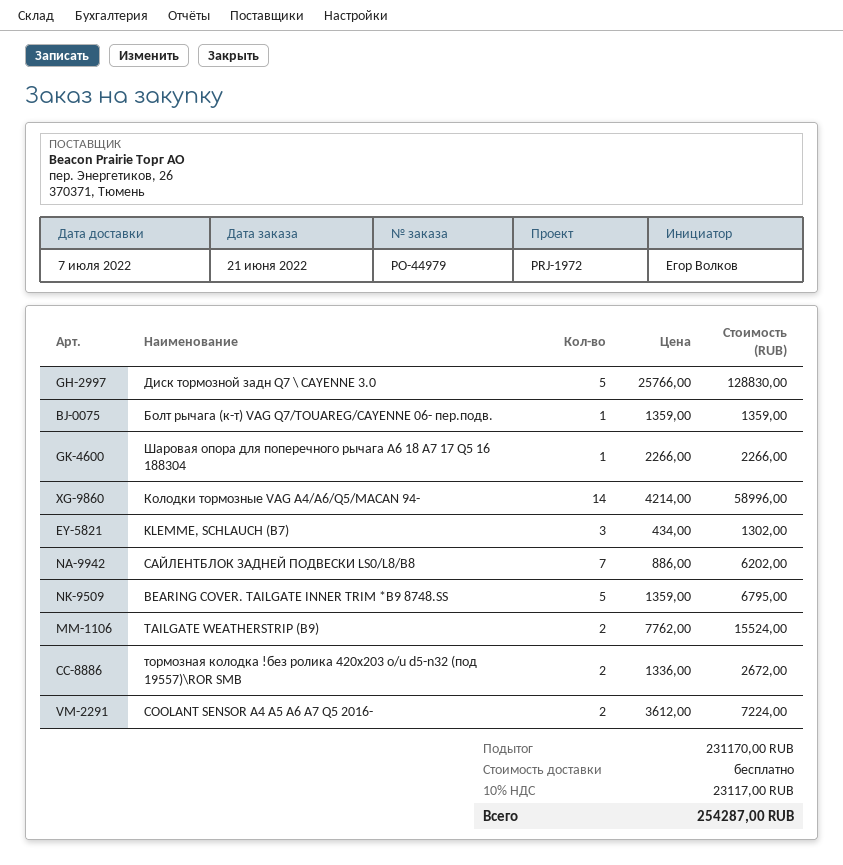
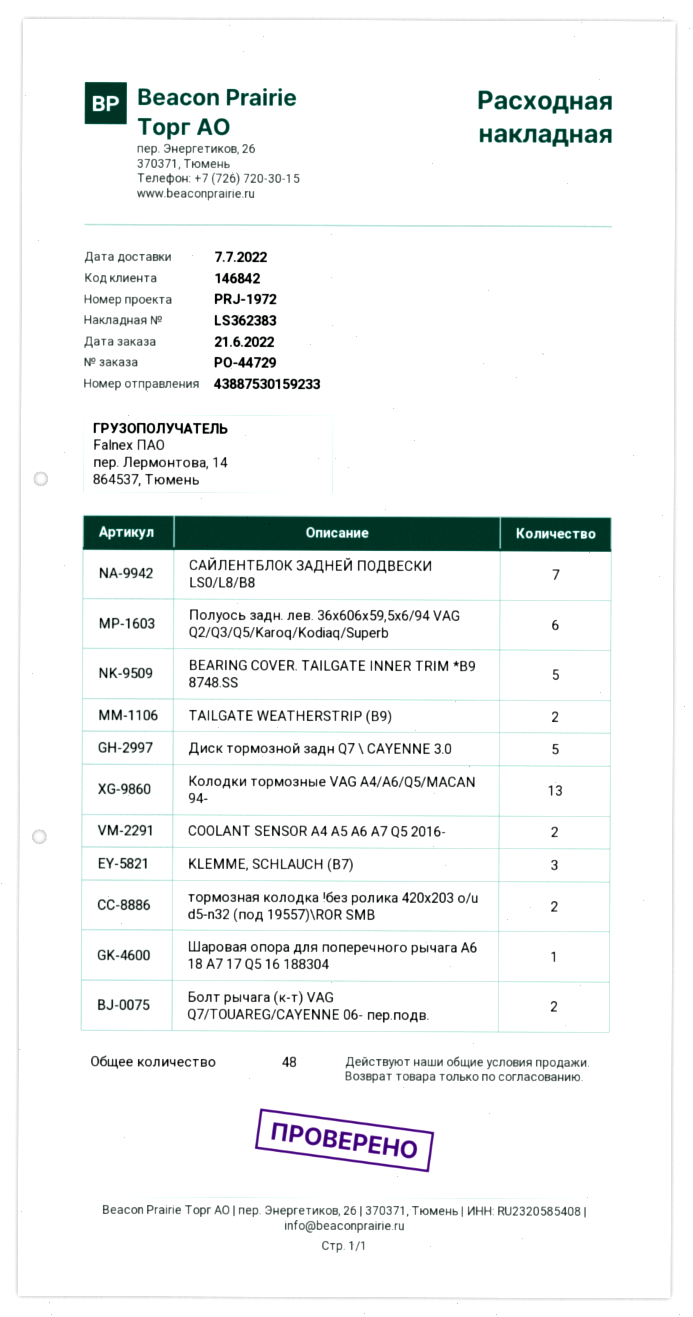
order number: PO-44979 -> PO-44729
Болт рычага (к-т) VAG Q7/TOUAREG/CAYENNE 06- пер.подв.: 1 -> 2
Колодки тормозные VAG A4/A6/Q5/MACAN 94-: 14 -> 13
Полуось задн. лев. 36x606x59,5x6/94 VAG Q2/Q3/Q5/Karoq/Kodiaq/Superb: none -> 6

